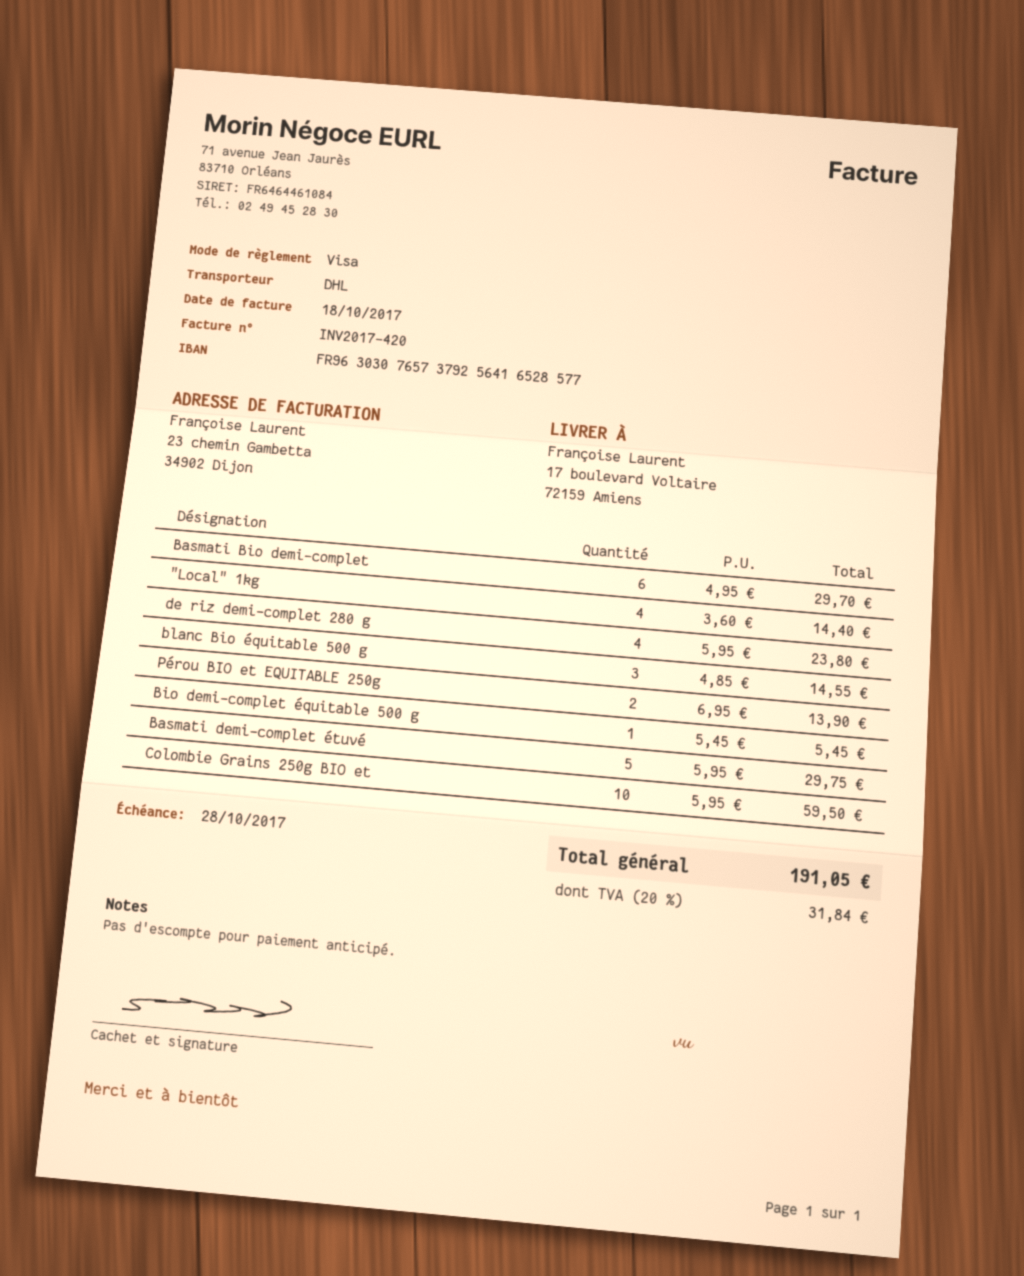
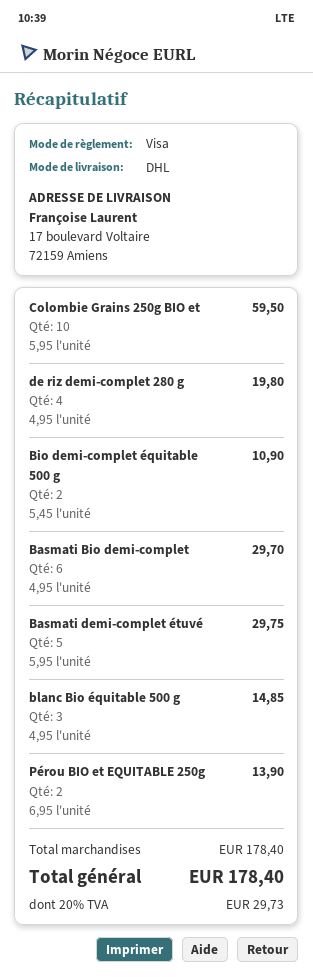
"Local" 1kg: 4 x 3.60 = 14.40 -> none
de riz demi-complet 280 g: 4 x 5.95 = 23.80 -> 4 x 4.95 = 19.80
blanc Bio équitable 500 g: 3 x 4.85 = 14.55 -> 3 x 4.95 = 14.85
Bio demi-complet équitable 500 g: 1 x 5.45 = 5.45 -> 2 x 5.45 = 10.90
tax: 20% = 31.84 -> 20% = 29.73
total: 191.05 -> 178.40

